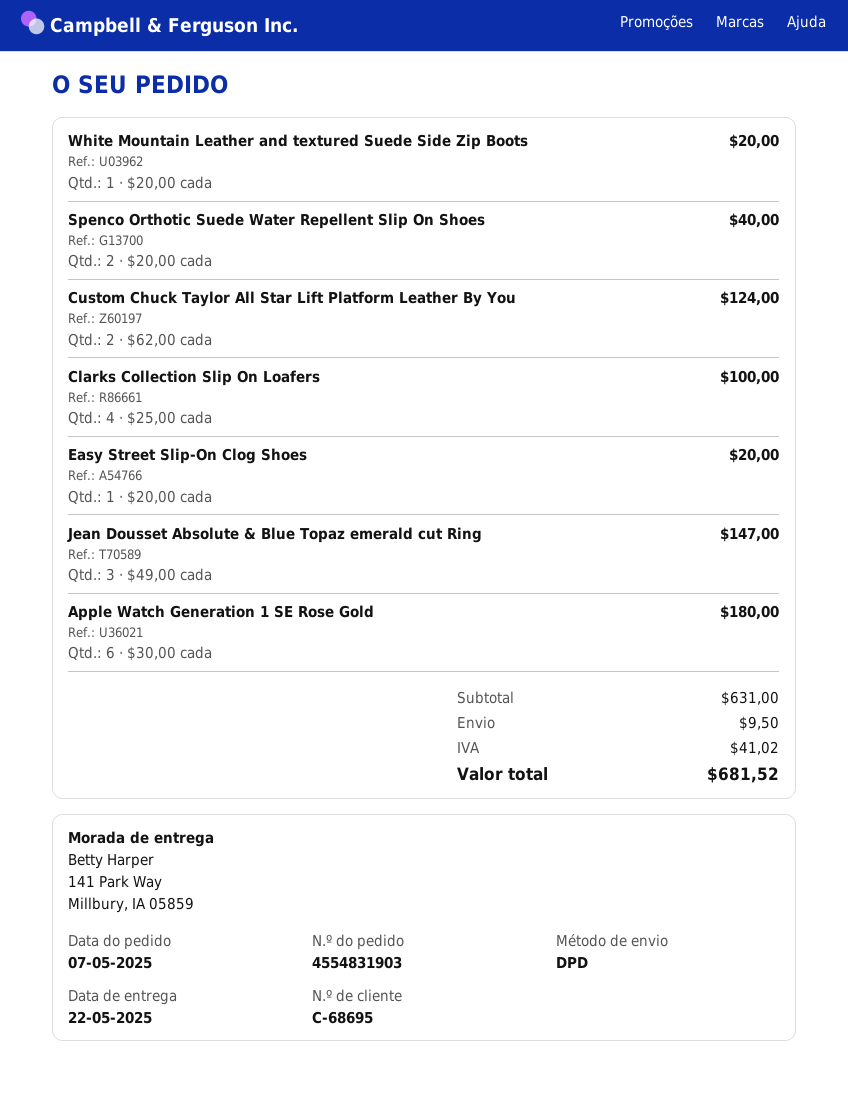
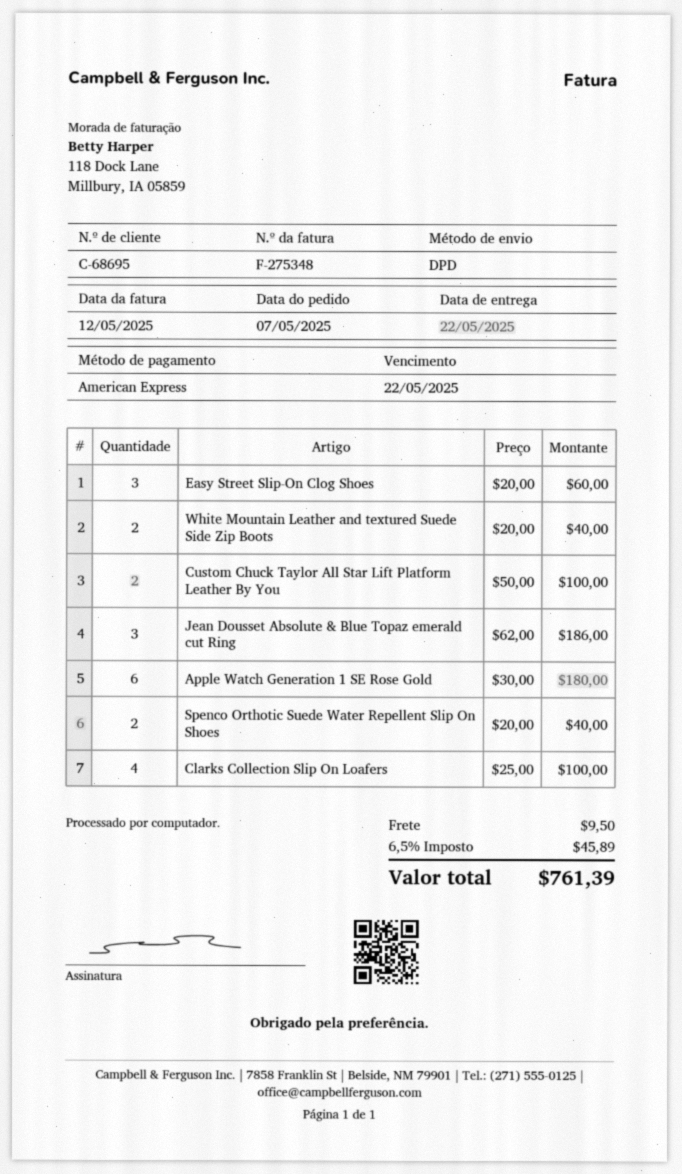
White Mountain Leather and textured Suede Side Zip Boots: 1 x 20.00 = 20.00 -> 2 x 20.00 = 40.00
Custom Chuck Taylor All Star Lift Platform Leather By You: 2 x 62.00 = 124.00 -> 2 x 50.00 = 100.00
Easy Street Slip-On Clog Shoes: 1 x 20.00 = 20.00 -> 3 x 20.00 = 60.00
Jean Dousset Absolute & Blue Topaz emerald cut Ring: 3 x 49.00 = 147.00 -> 3 x 62.00 = 186.00
tax: 41.02 -> 45.89
total: 681.52 -> 761.39

